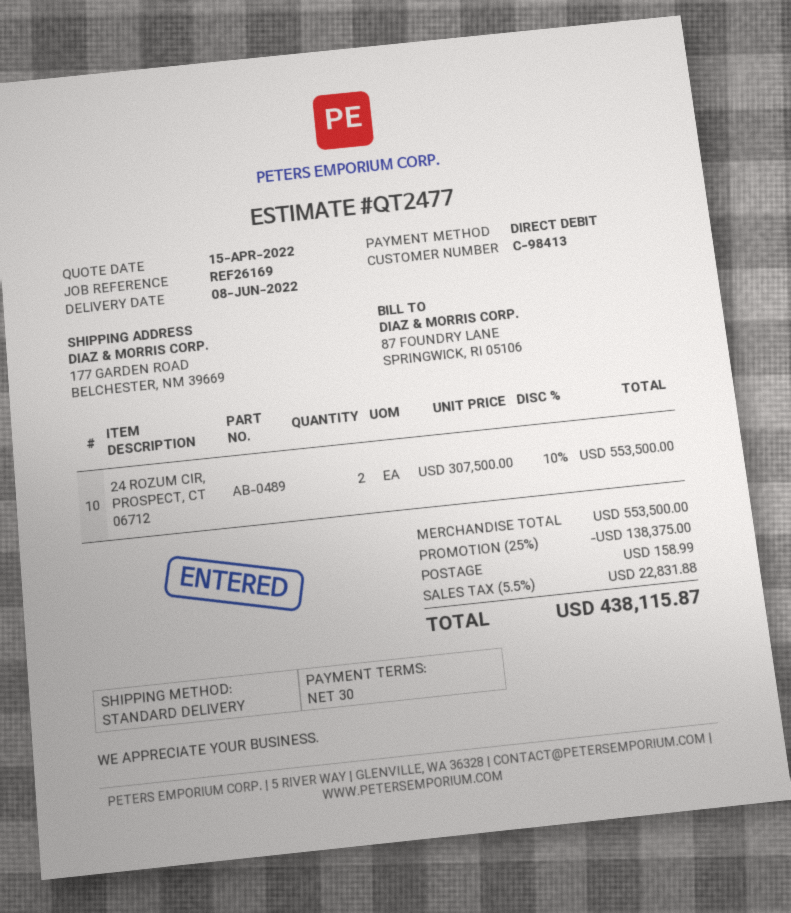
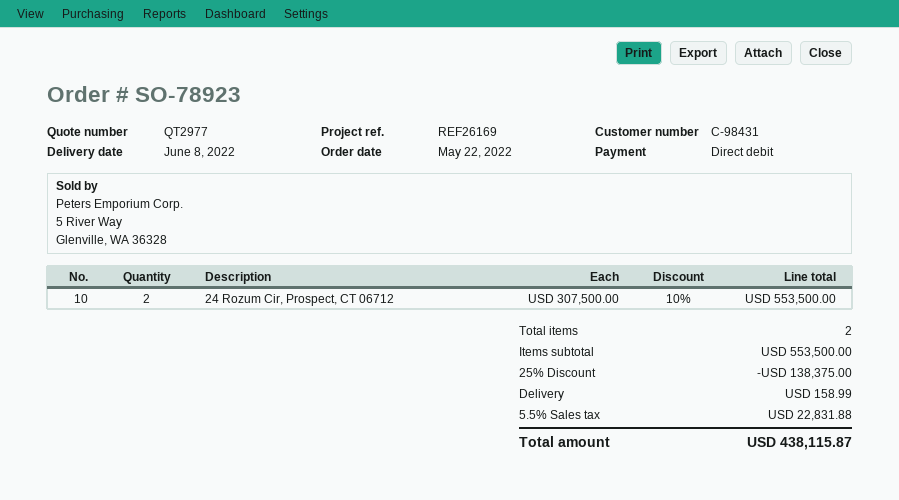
quote number: QT2477 -> QT2977
customer number: C-98413 -> C-98431

